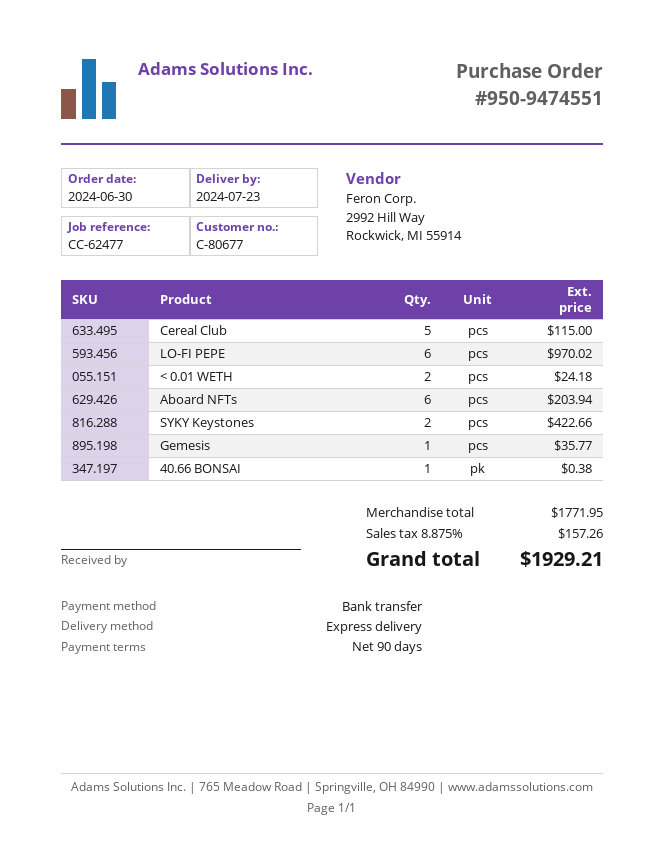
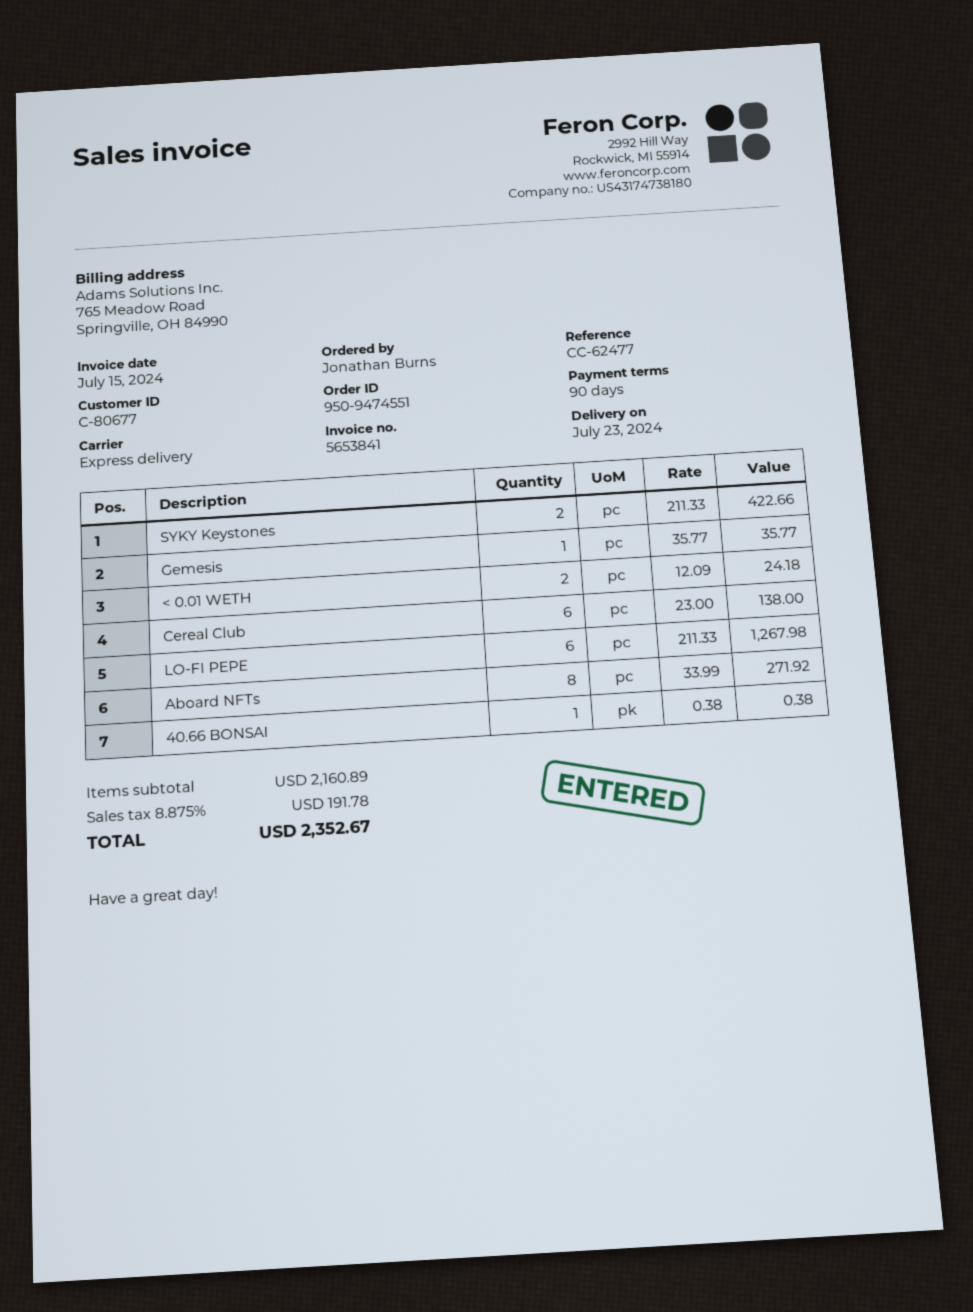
Cereal Club: 5 for 115.00 -> 6 for 138.00
LO-FI PEPE: 6 for 970.02 -> 6 for 1267.98
Aboard NFTs: 6 for 203.94 -> 8 for 271.92
subtotal: 1771.95 -> 2160.89
tax: 8.875% = 157.26 -> 8.875% = 191.78
total: 1929.21 -> 2352.67

